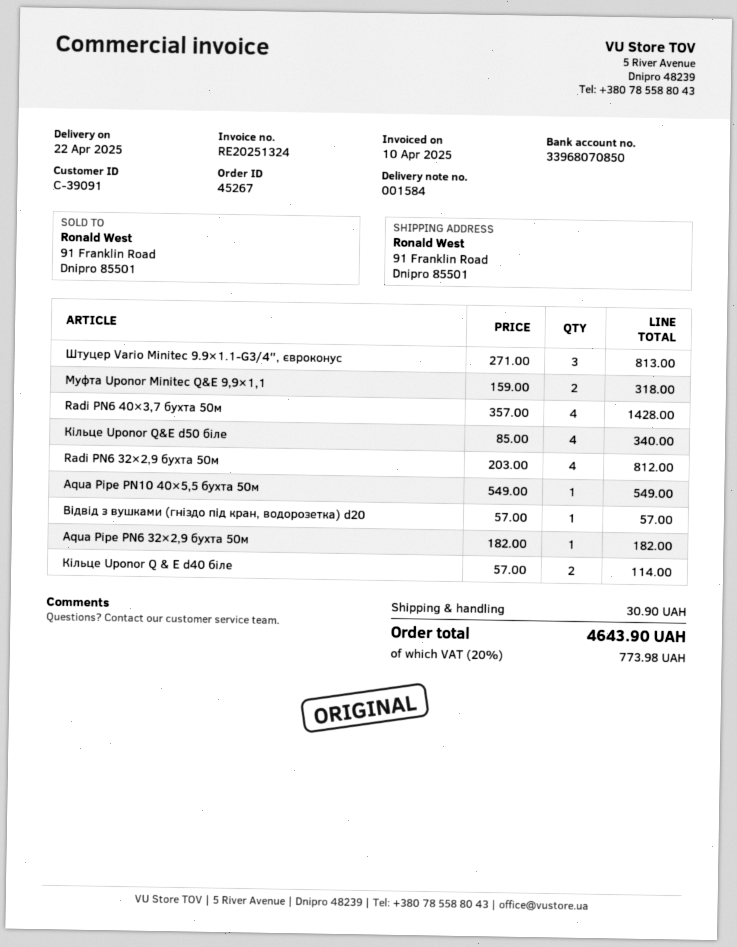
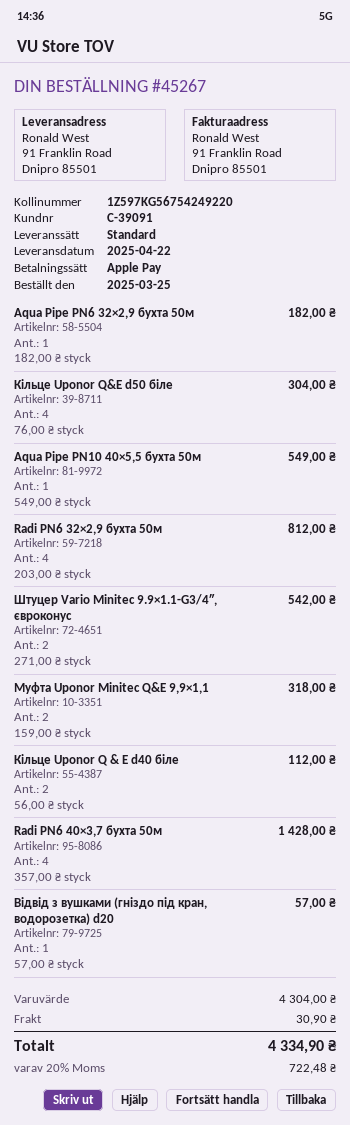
Штуцер Vario Minitec 9.9×1.1-G3/4″, євроконус: 3 x 271.00 = 813.00 -> 2 x 271.00 = 542.00
Кільце Uponor Q&E d50 біле: 4 x 85.00 = 340.00 -> 4 x 76.00 = 304.00
Кільце Uponor Q & E d40 біле: 2 x 57.00 = 114.00 -> 2 x 56.00 = 112.00
tax: 20% = 773.98 -> 20% = 722.48
total: 4643.90 -> 4334.90

